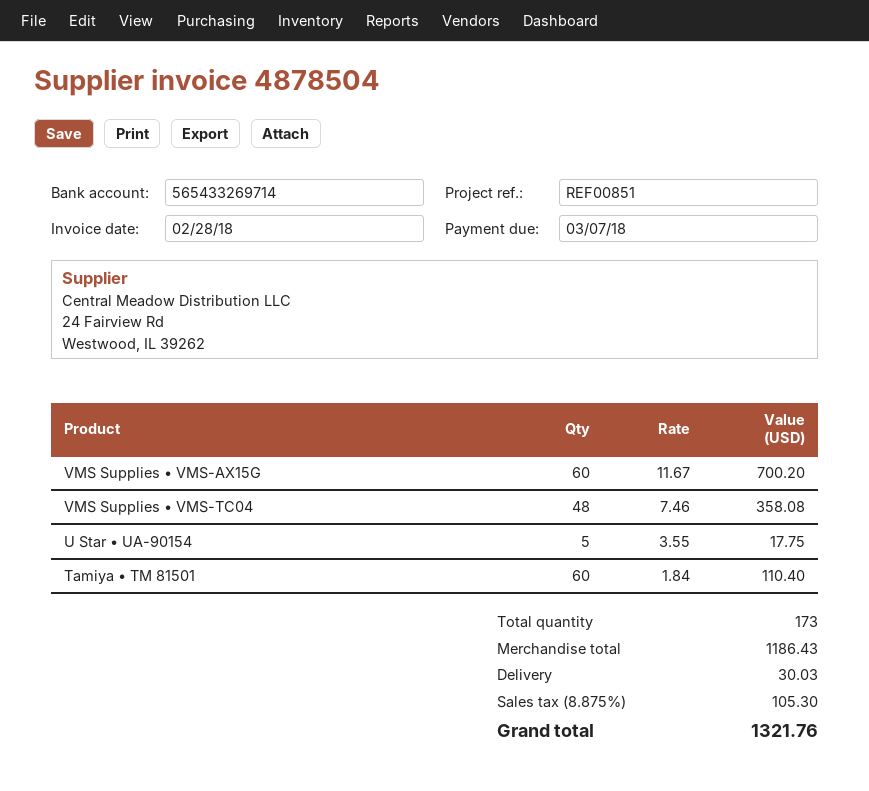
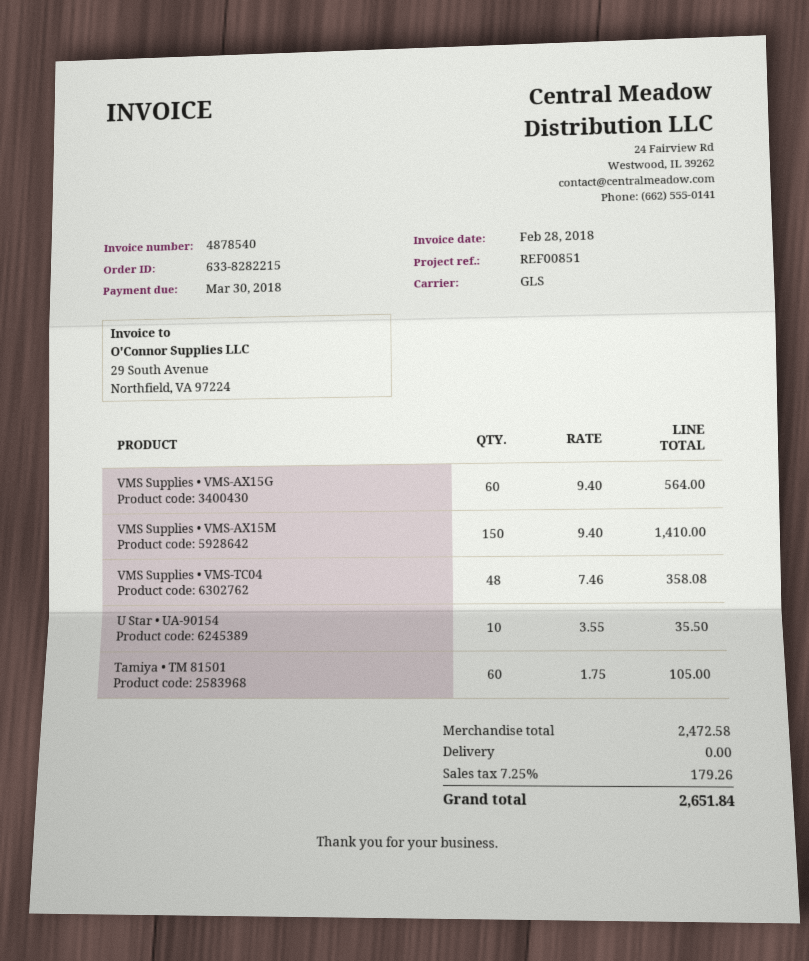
invoice number: 4878504 -> 4878540
due date: 2018-03-07 -> 2018-03-30
VMS Supplies • VMS-AX15G: 60 x 11.67 = 700.20 -> 60 x 9.40 = 564.00
U Star • UA-90154: 5 x 3.55 = 17.75 -> 10 x 3.55 = 35.50
Tamiya • TM 81501: 60 x 1.84 = 110.40 -> 60 x 1.75 = 105.00
VMS Supplies • VMS-AX15M: none -> 150 x 9.40 = 1410.00
subtotal: 1186.43 -> 2472.58
shipping: 30.03 -> 0.00
tax: 8.875% = 105.30 -> 7.25% = 179.26
total: 1321.76 -> 2651.84

